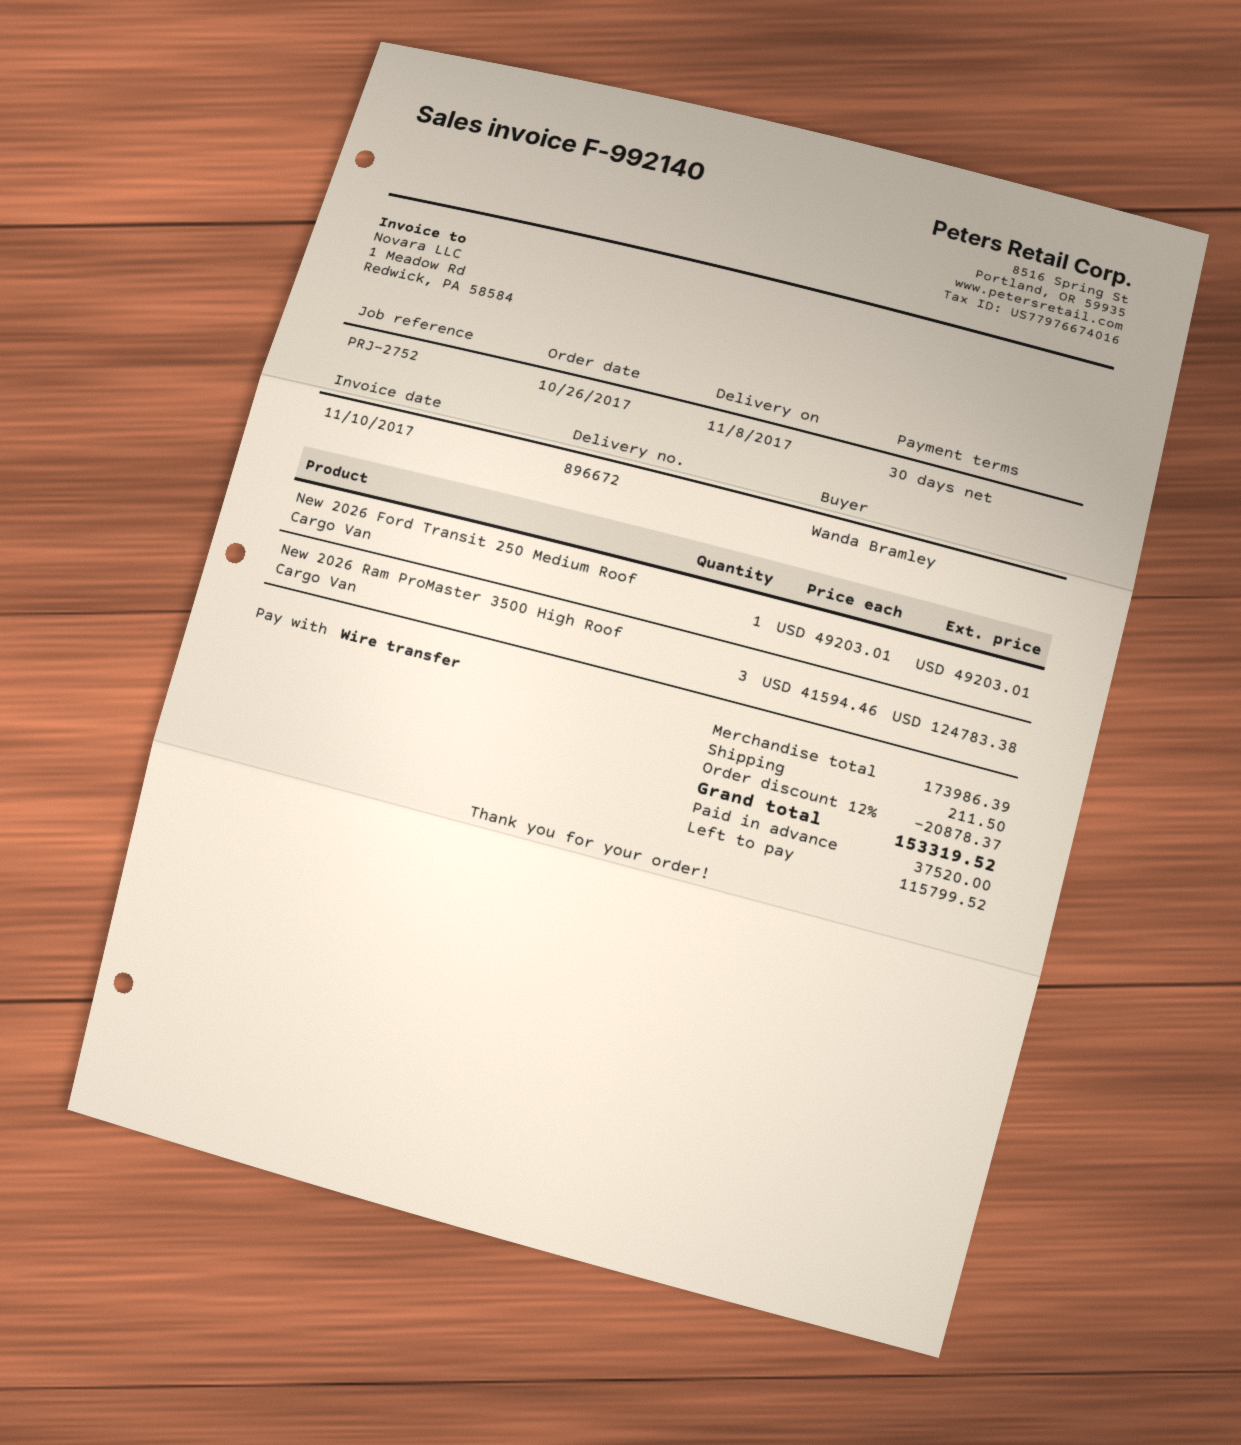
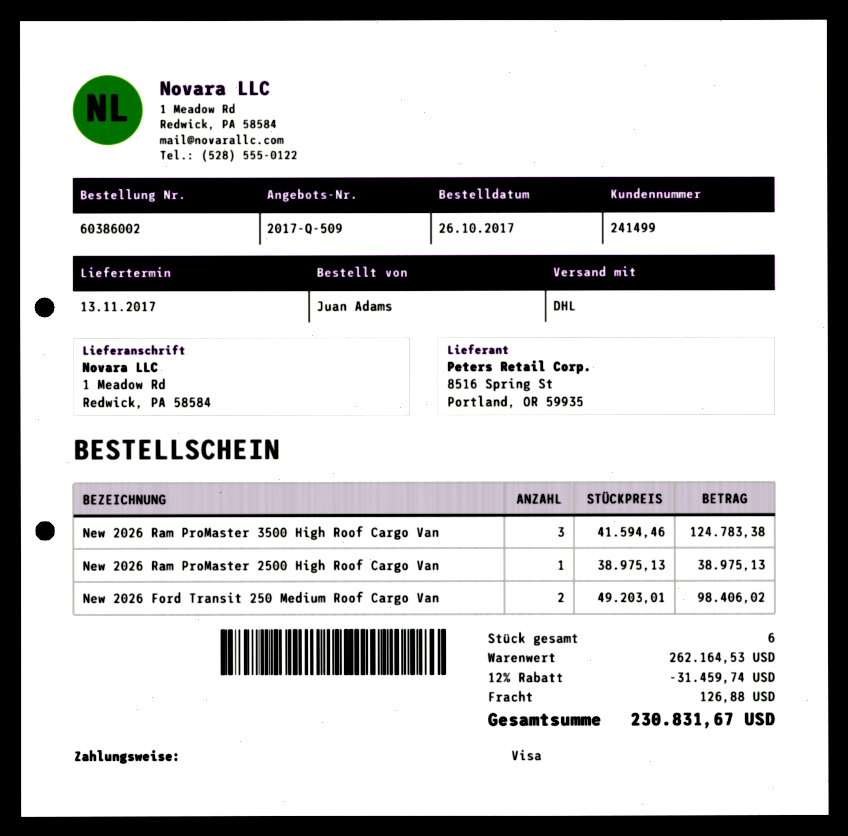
delivery date: 2017-11-08 -> 2017-11-13
ordered by: Wanda Bramley -> Juan Adams
payment method: bank transfer -> Visa
New 2026 Ford Transit 250 Medium Roof Cargo Van: 1 x 49203.01 = 49203.01 -> 2 x 49203.01 = 98406.02
New 2026 Ram ProMaster 2500 High Roof Cargo Van: none -> 1 x 38975.13 = 38975.13
subtotal: 173986.39 -> 262164.53
discount: 12% = 20878.37 -> 12% = 31459.74
shipping: 211.50 -> 126.88
total: 153319.52 -> 230831.67

